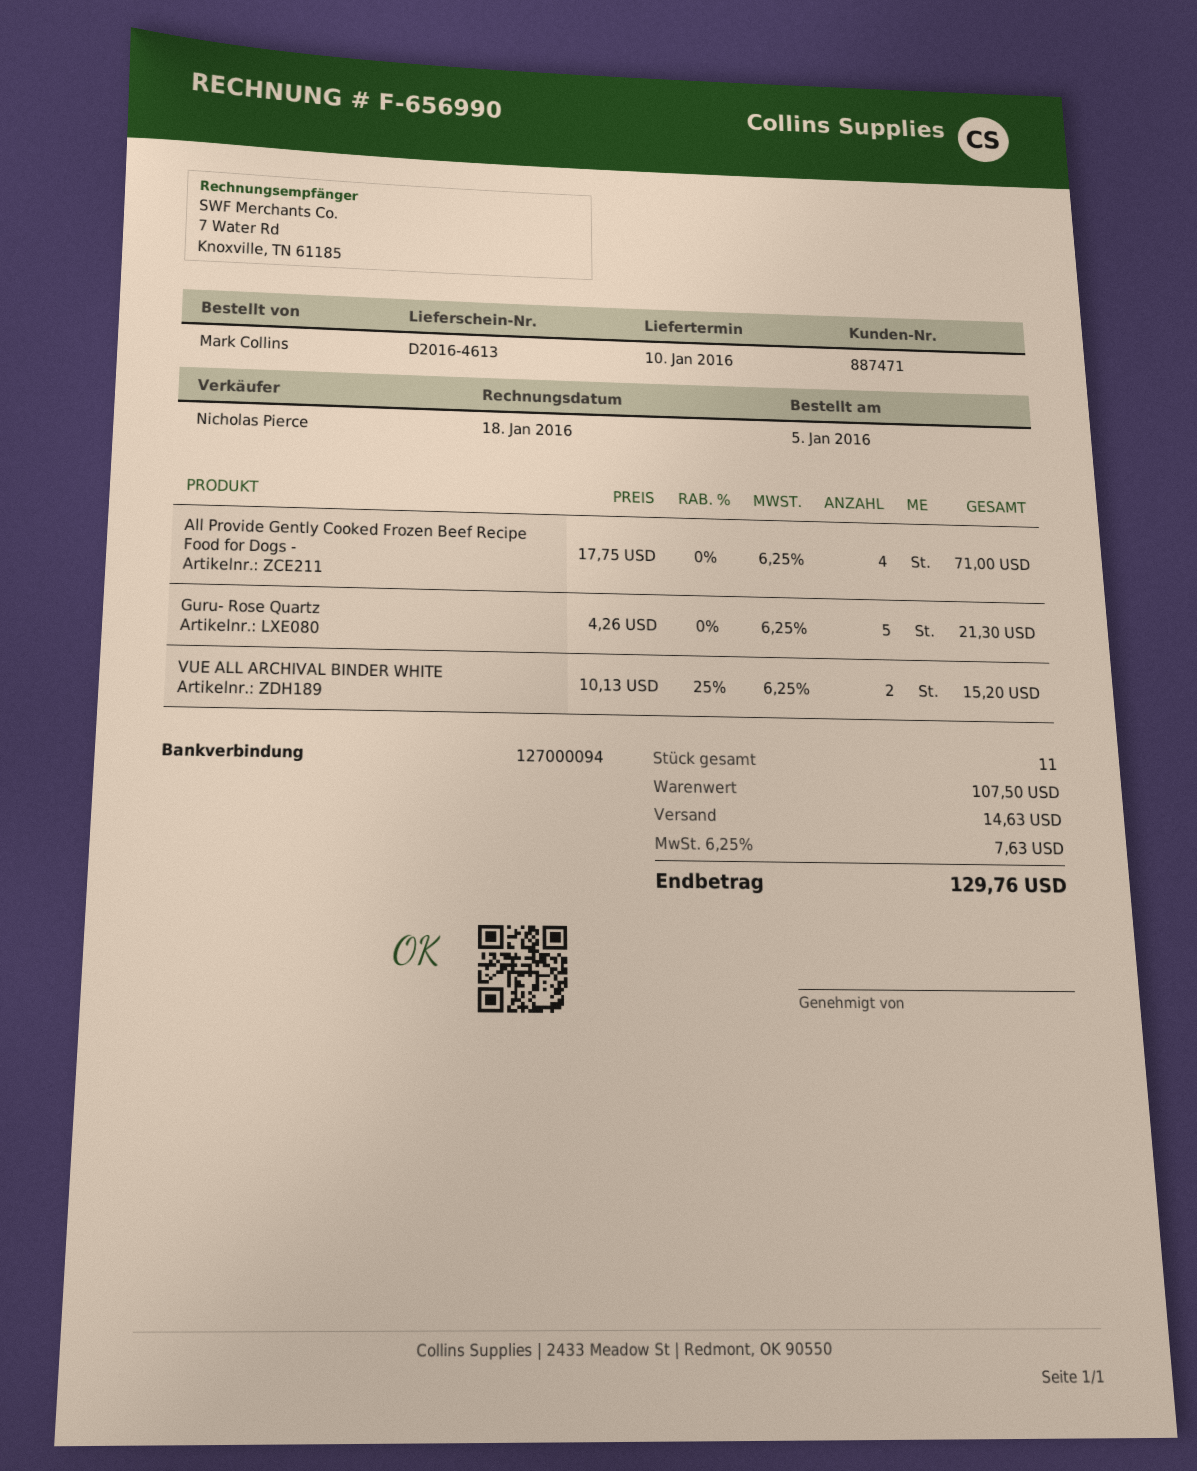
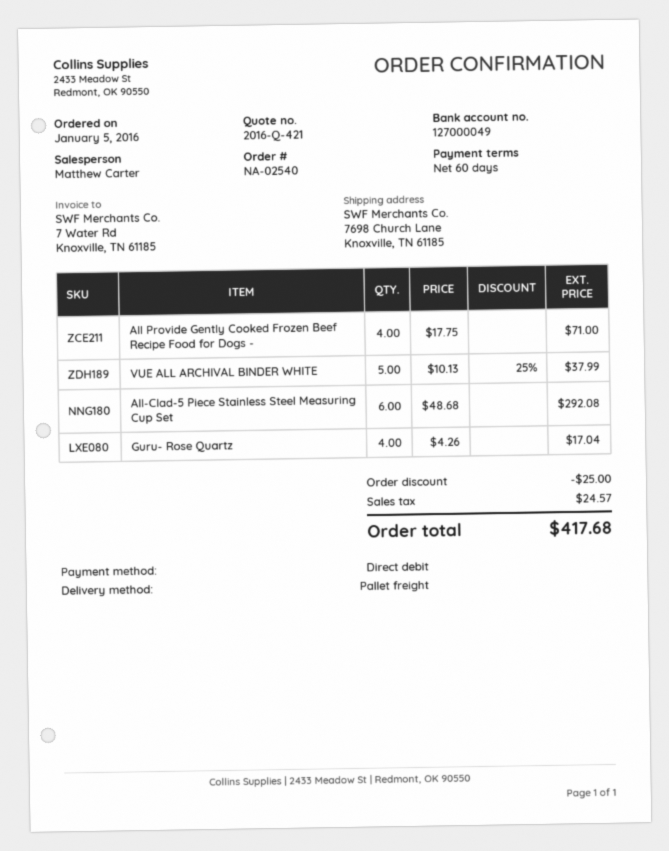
sales rep: Nicholas Pierce -> Matthew Carter
bank account: 127000094 -> 127000049
Guru- Rose Quartz: 5 x 4.26 = 21.30 -> 4 x 4.26 = 17.04
VUE ALL ARCHIVAL BINDER WHITE: 2 x 10.13 - 25% = 15.20 -> 5 x 10.13 - 25% = 37.99
All-Clad-5 Piece Stainless Steel Measuring Cup Set: none -> 6 x 48.68 = 292.08
discount: none -> 25.00
shipping: 14.63 -> none
tax: 7.63 -> 24.57
total: 129.76 -> 417.68

